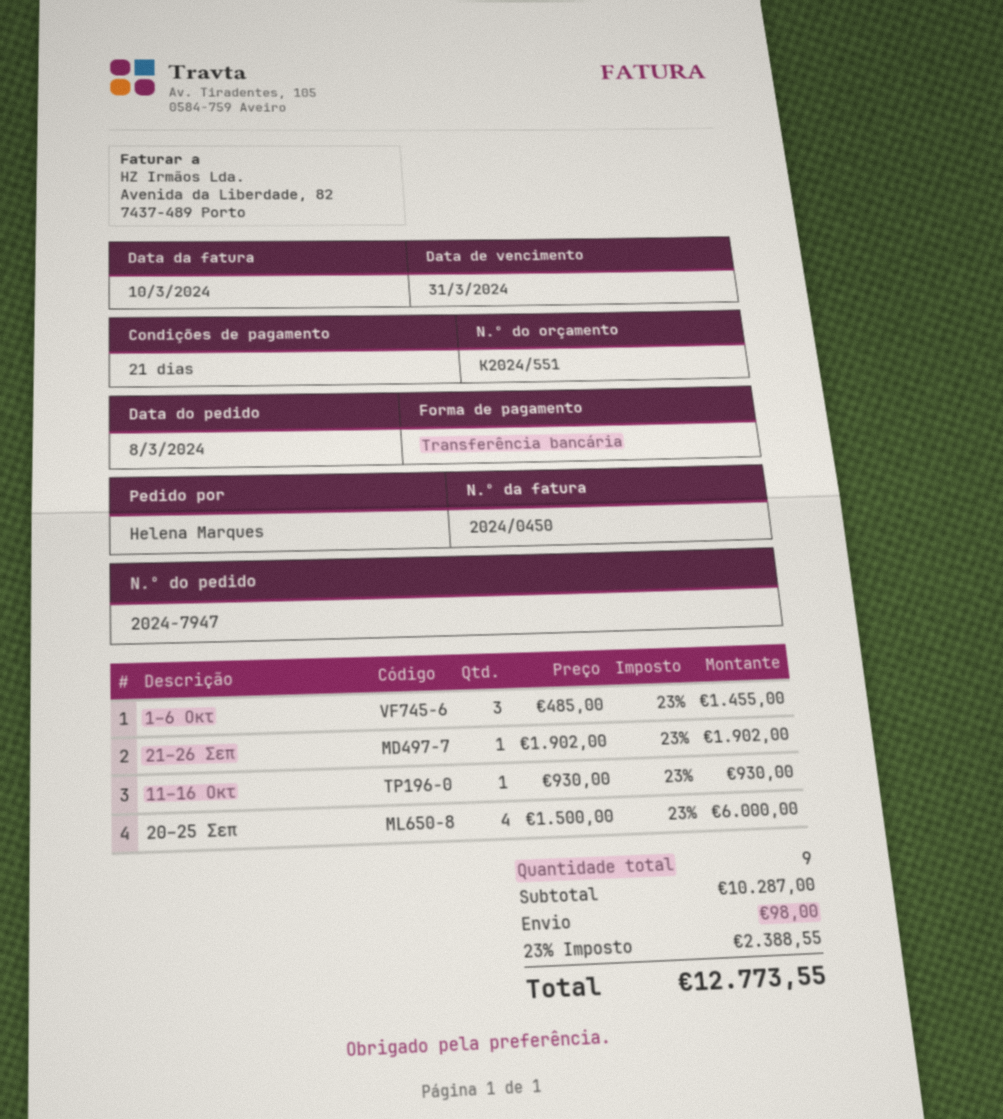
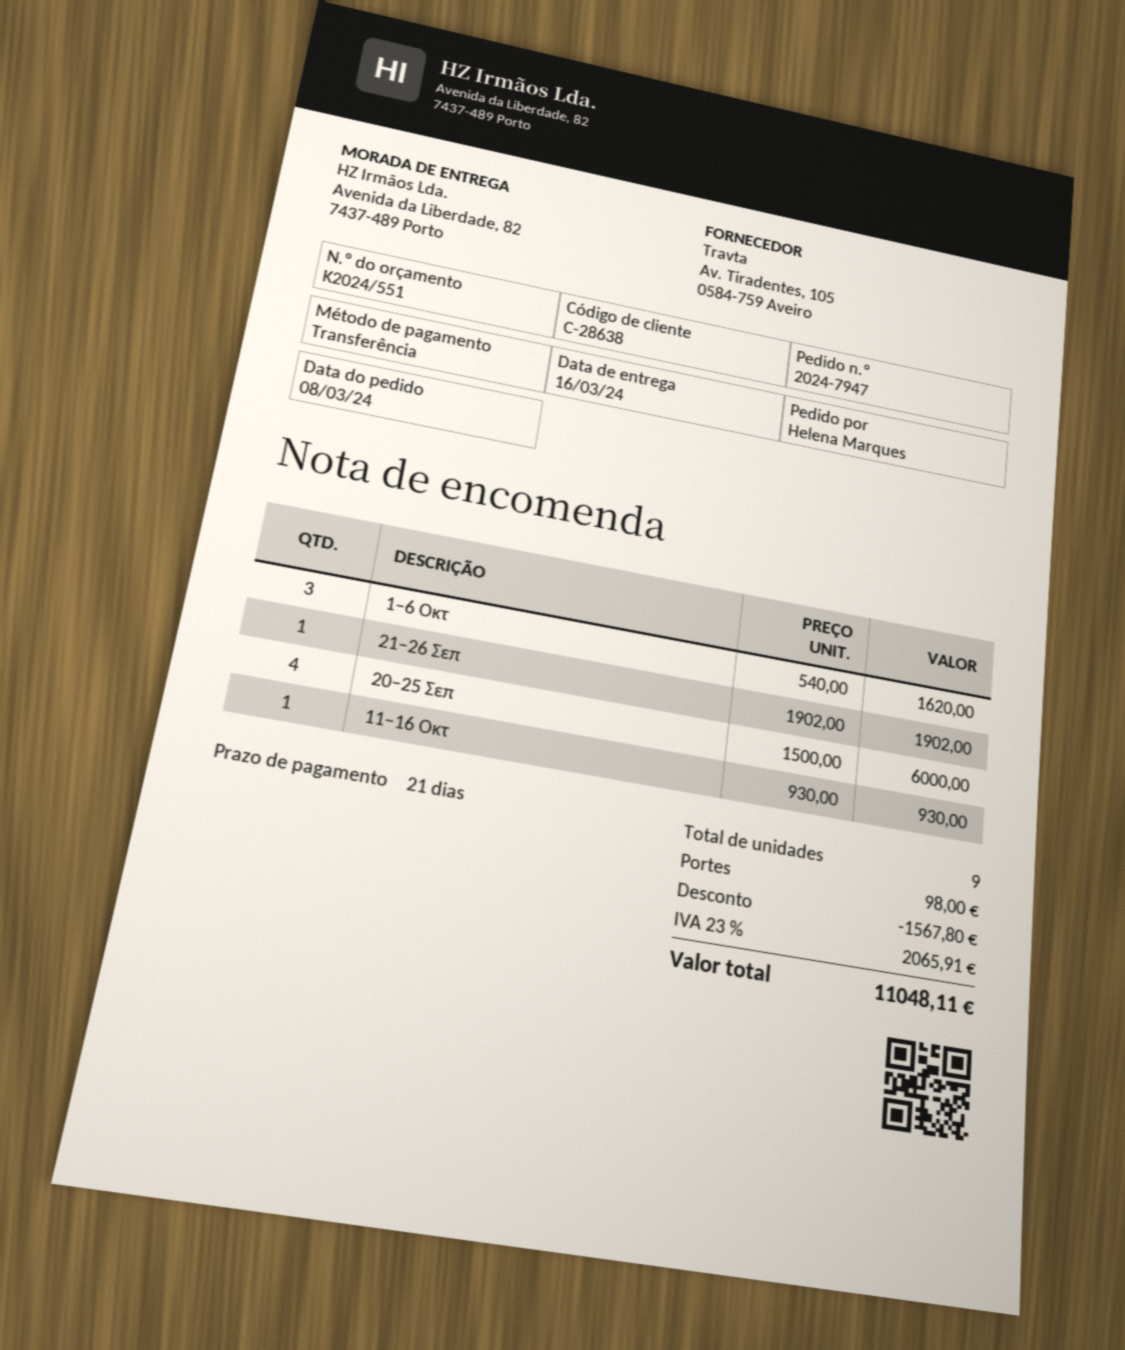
1–6 Οκτ: 3 x 485.00 = 1455.00 -> 3 x 540.00 = 1620.00
discount: none -> 1567.80
tax: 23% = 2388.55 -> 23% = 2065.91
total: 12773.55 -> 11048.11

